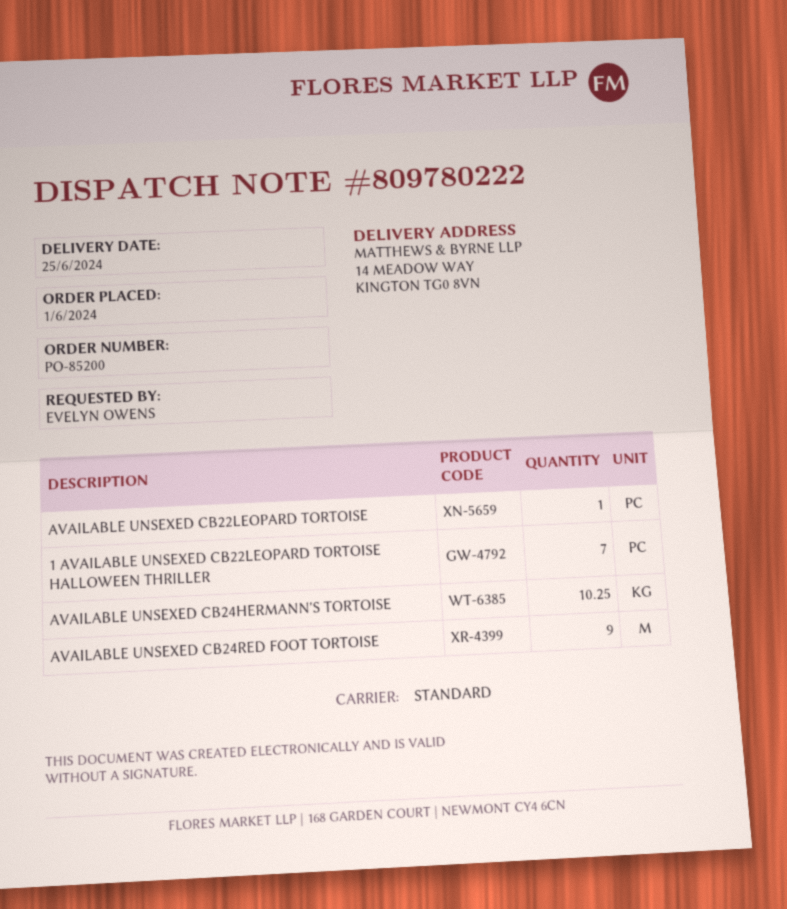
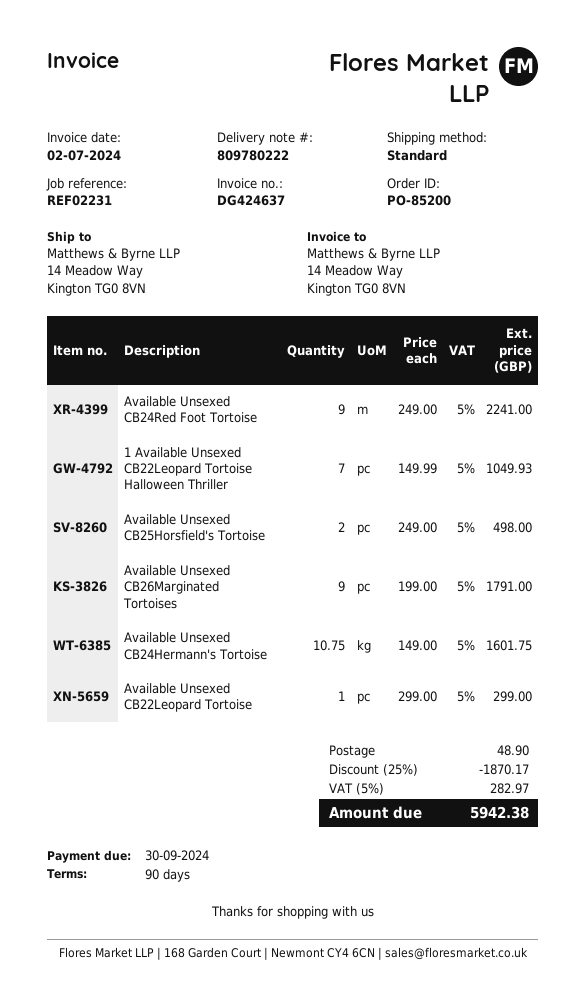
AVAILABLE UNSEXED CB24HERMANN'S TORTOISE: 10.25 -> 10.75
Available Unsexed CB25Horsfield's Tortoise: none -> 2
Available Unsexed CB26Marginated Tortoises: none -> 9

